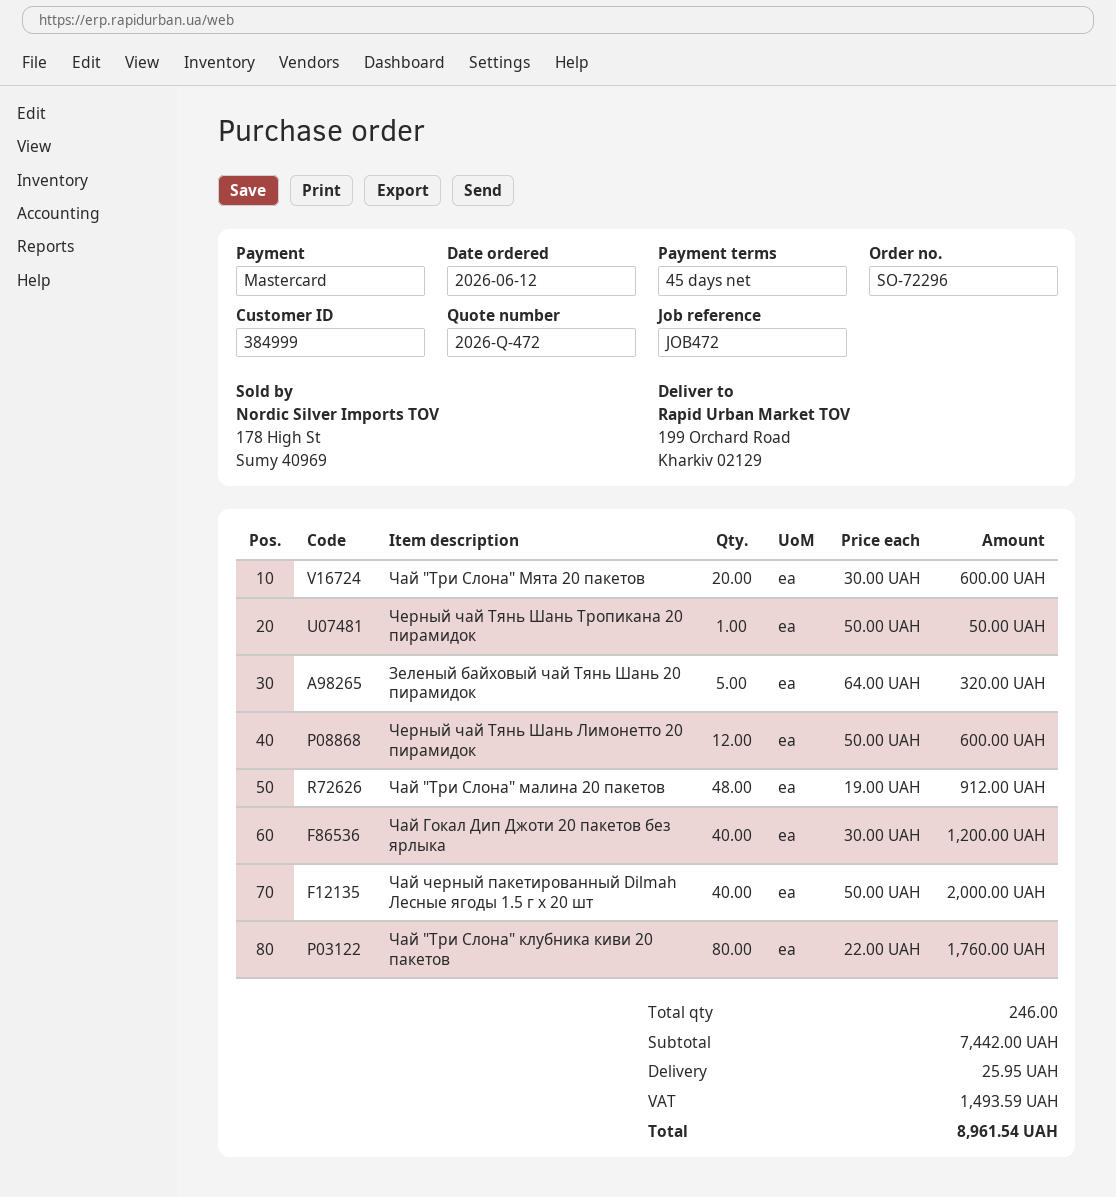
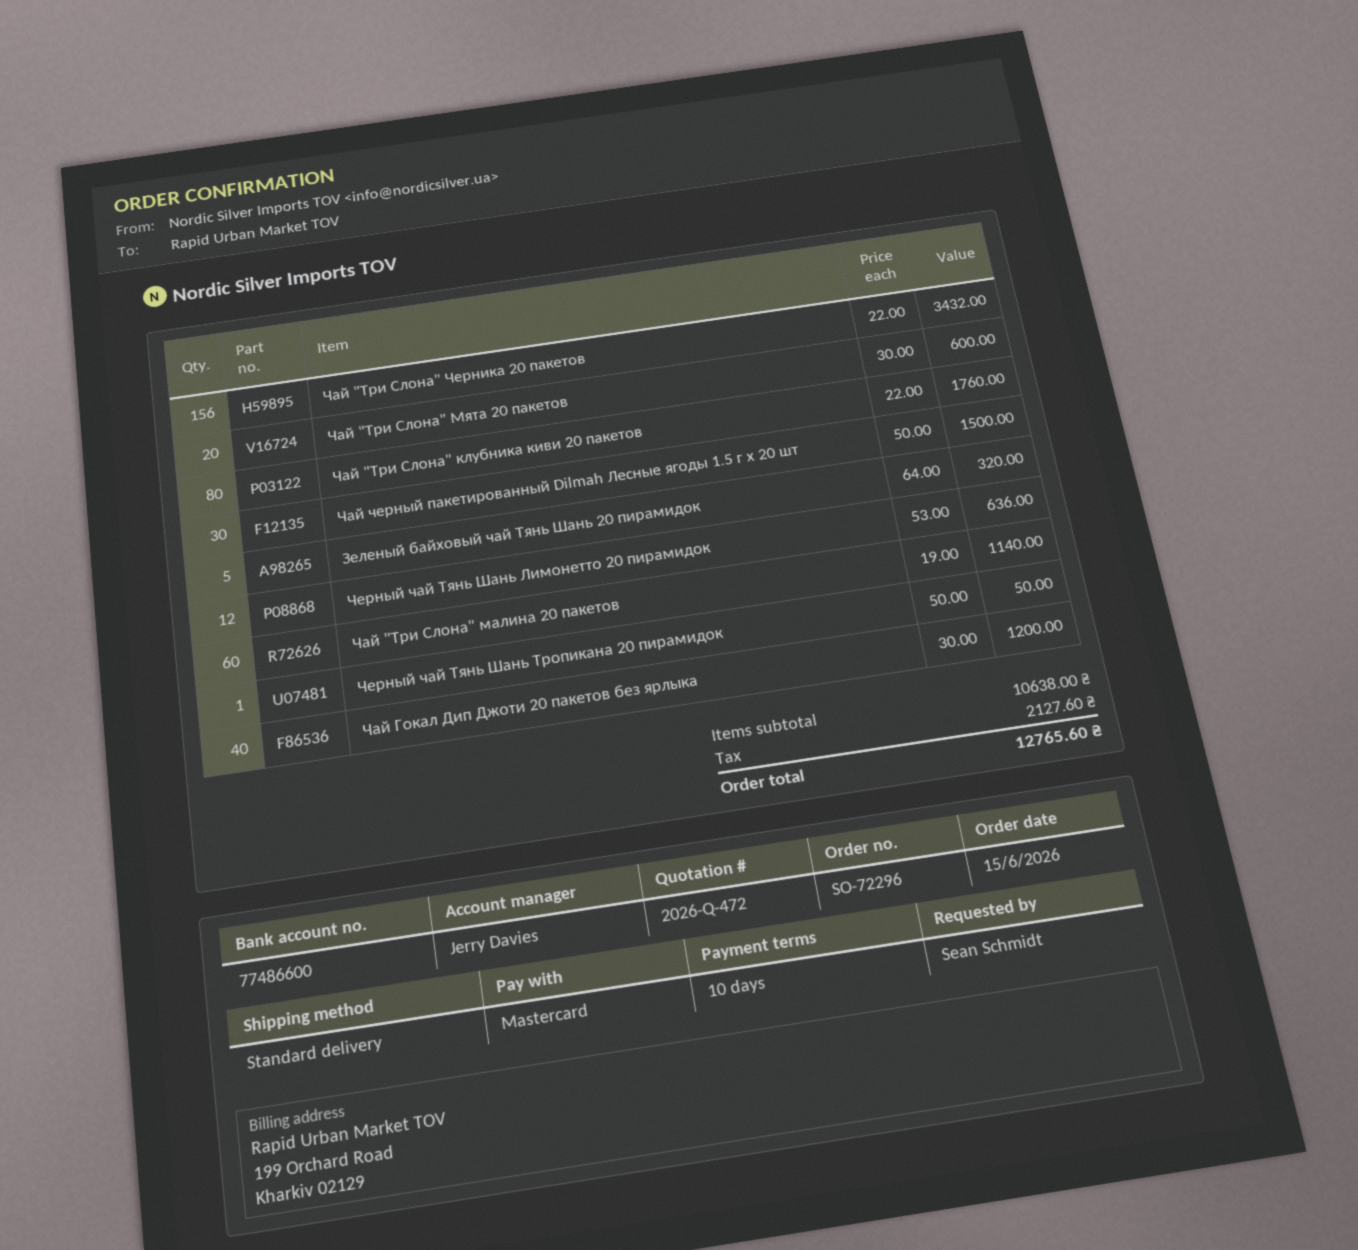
order date: 2026-06-12 -> 2026-06-15
payment terms: 45 days -> 10 days
Черный чай Тянь Шань Лимонетто 20 пирамидок: 12 x 50.00 = 600.00 -> 12 x 53.00 = 636.00
Чай "Три Слона" малина 20 пакетов: 48 x 19.00 = 912.00 -> 60 x 19.00 = 1140.00
Чай черный пакетированный Dilmah Лесные ягоды 1.5 г х 20 шт: 40 x 50.00 = 2000.00 -> 30 x 50.00 = 1500.00
Чай "Три Слона" Черника 20 пакетов: none -> 156 x 22.00 = 3432.00
subtotal: 7442.00 -> 10638.00
shipping: 25.95 -> none
tax: 1493.59 -> 2127.60
total: 8961.54 -> 12765.60

